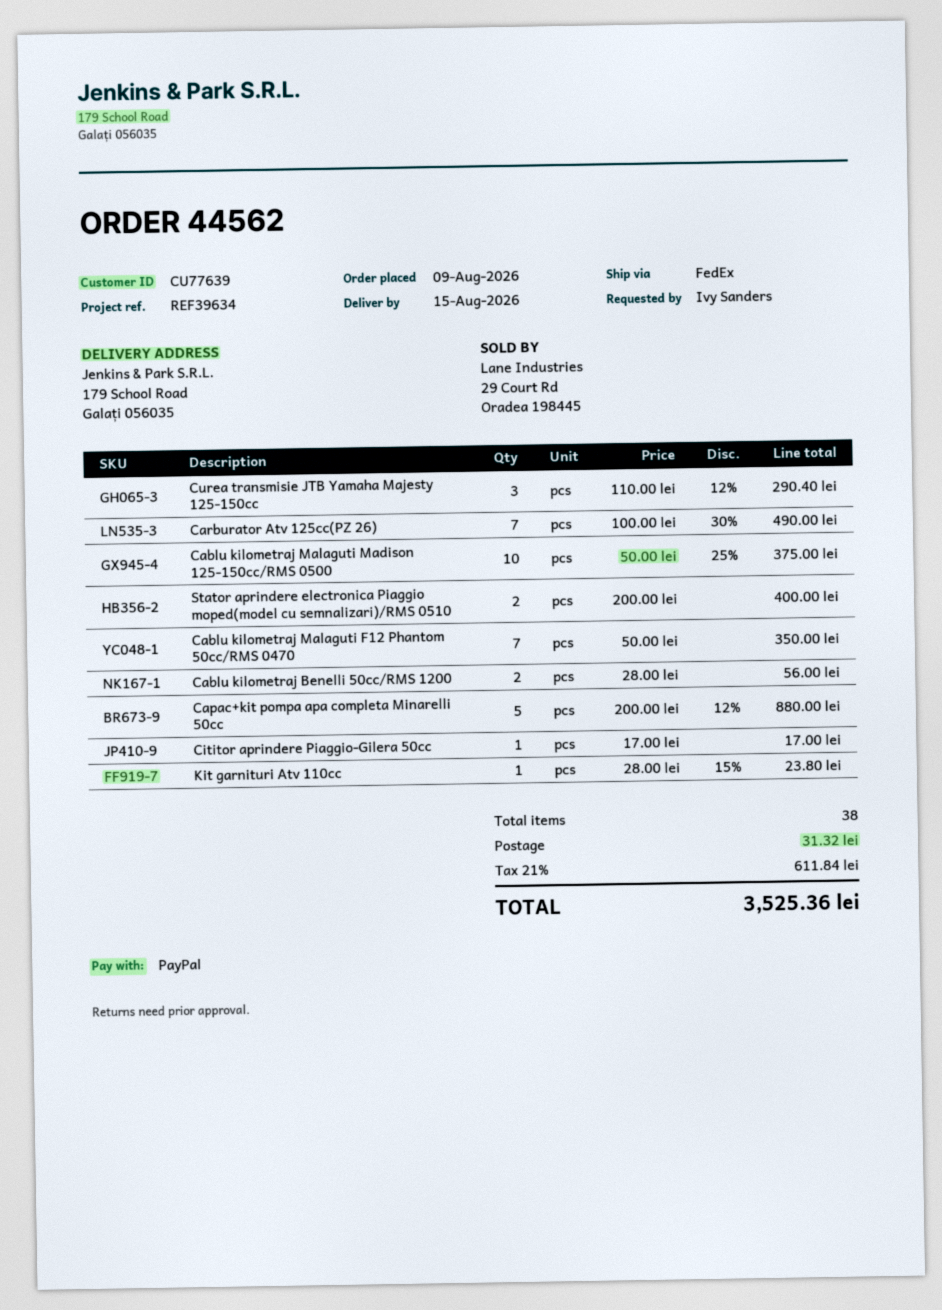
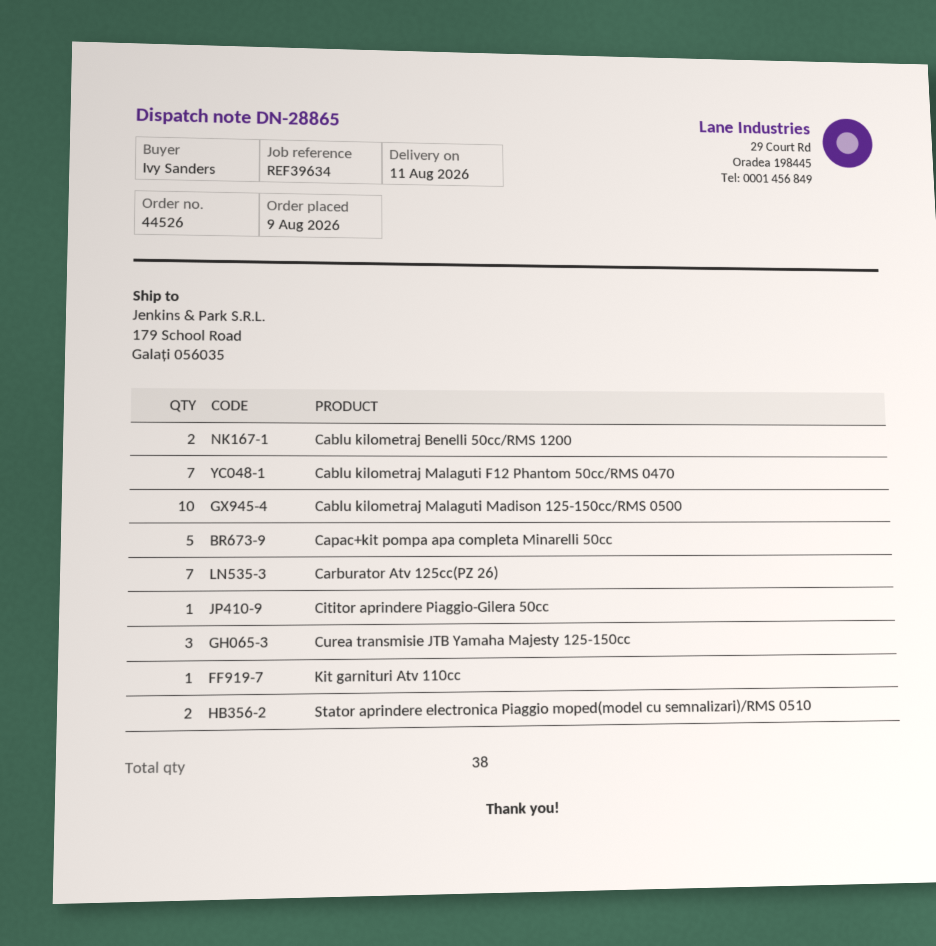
order number: 44562 -> 44526
delivery date: 2026-08-15 -> 2026-08-11

